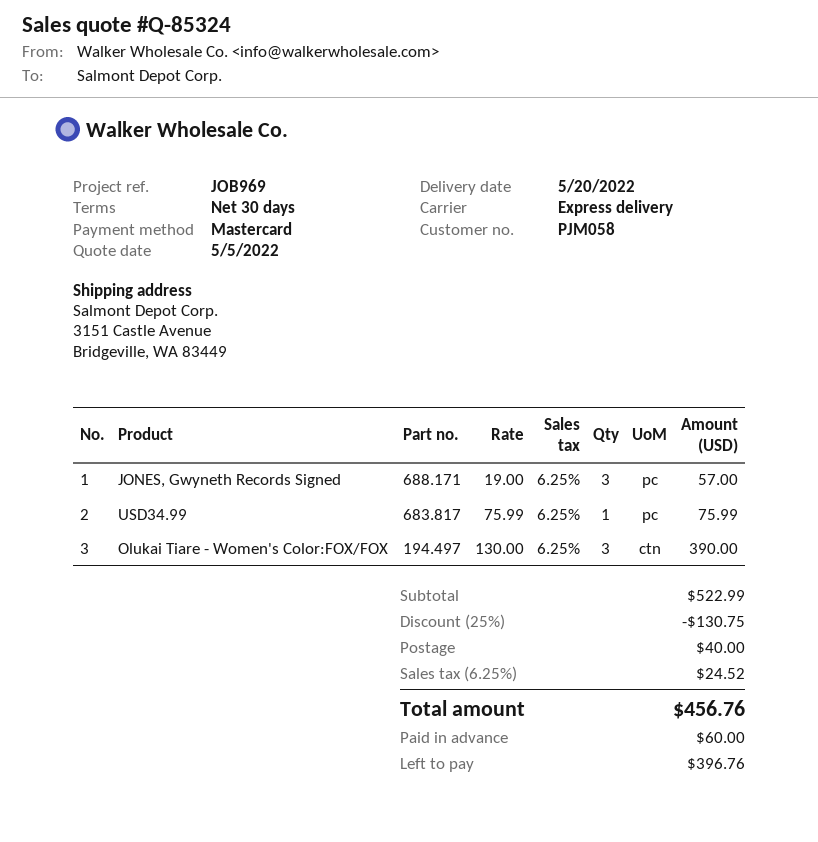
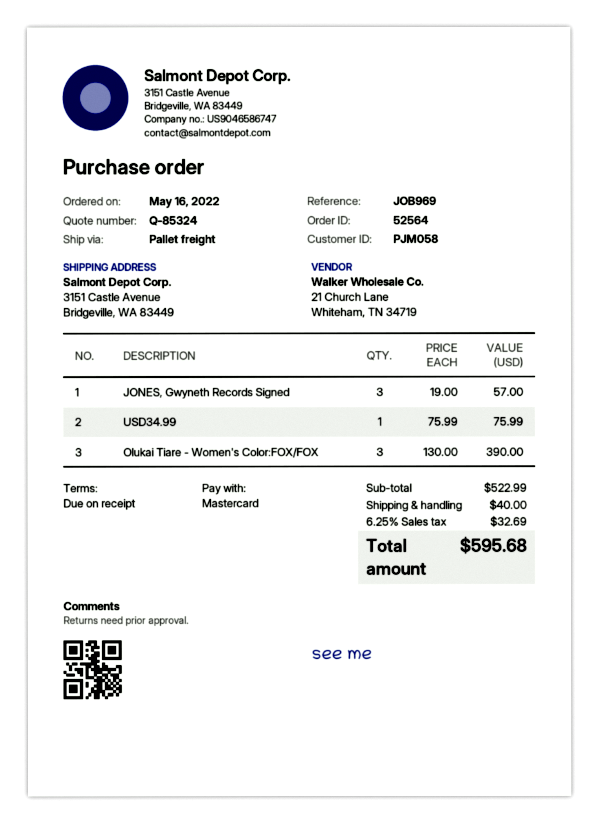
payment terms: 30 days -> on receipt
shipping method: express -> pallet freight
discount: 25% = 130.75 -> none
tax: 6.25% = 24.52 -> 6.25% = 32.69
total: 456.76 -> 595.68

